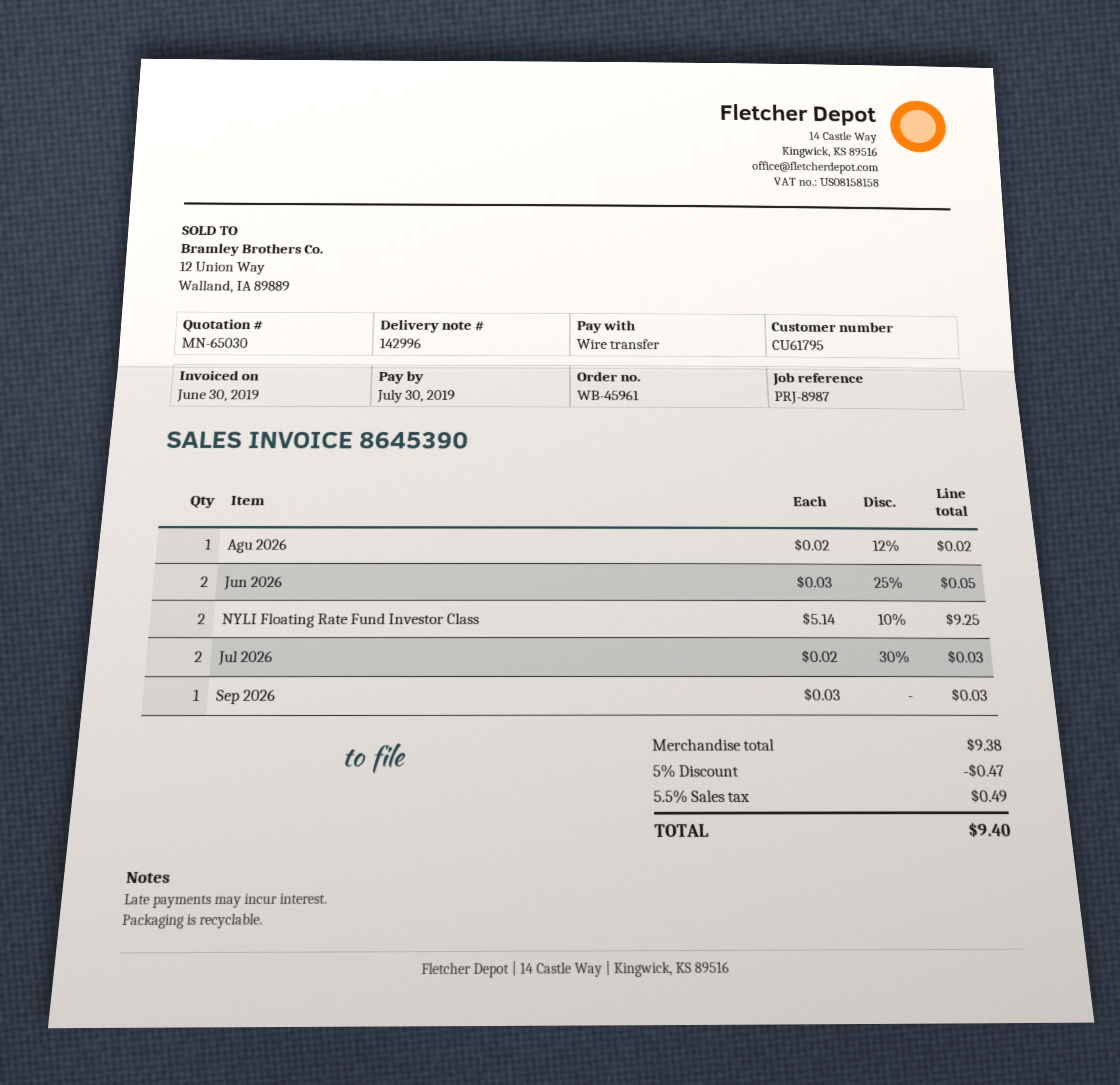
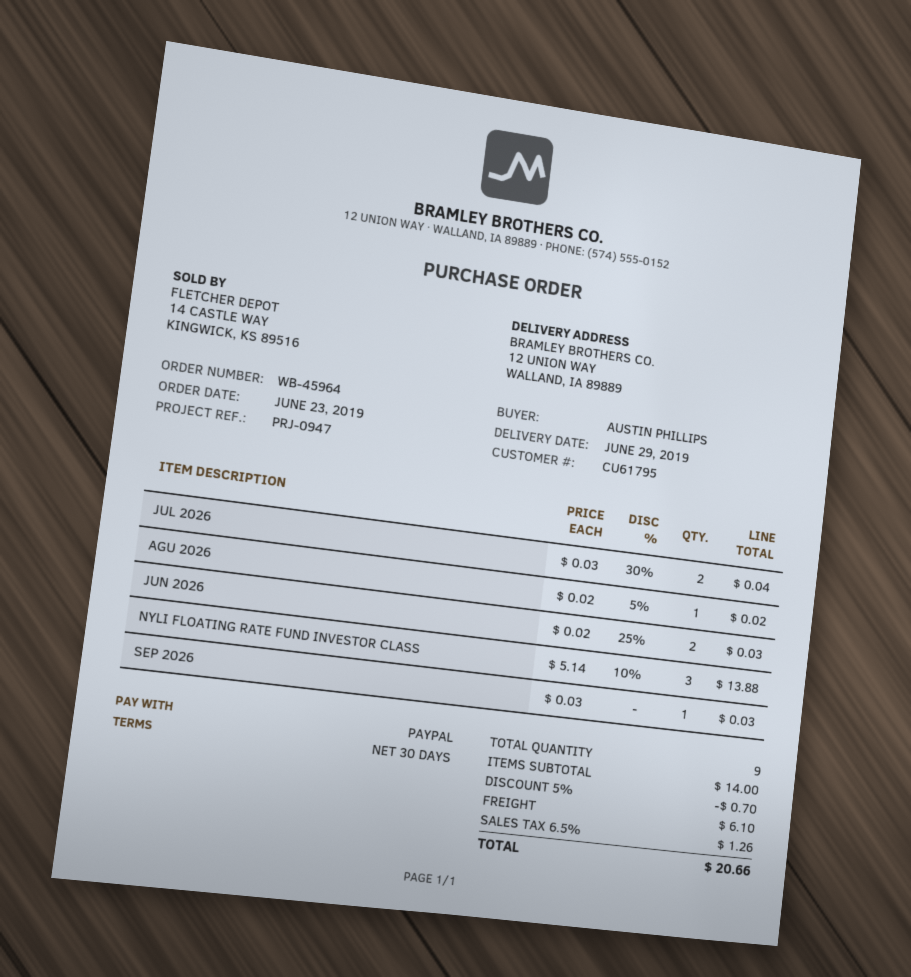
order number: WB-45961 -> WB-45964
reference: PRJ-8987 -> PRJ-0947
payment method: bank transfer -> PayPal
Agu 2026: 1 x 0.02 - 12% = 0.02 -> 1 x 0.02 - 5% = 0.02
Jun 2026: 2 x 0.03 - 25% = 0.05 -> 2 x 0.02 - 25% = 0.03
NYLI Floating Rate Fund Investor Class: 2 x 5.14 - 10% = 9.25 -> 3 x 5.14 - 10% = 13.88
Jul 2026: 2 x 0.02 - 30% = 0.03 -> 2 x 0.03 - 30% = 0.04
subtotal: 9.38 -> 14.00
discount: 5% = 0.47 -> 5% = 0.70
shipping: none -> 6.10
tax: 5.5% = 0.49 -> 6.5% = 1.26
total: 9.40 -> 20.66

